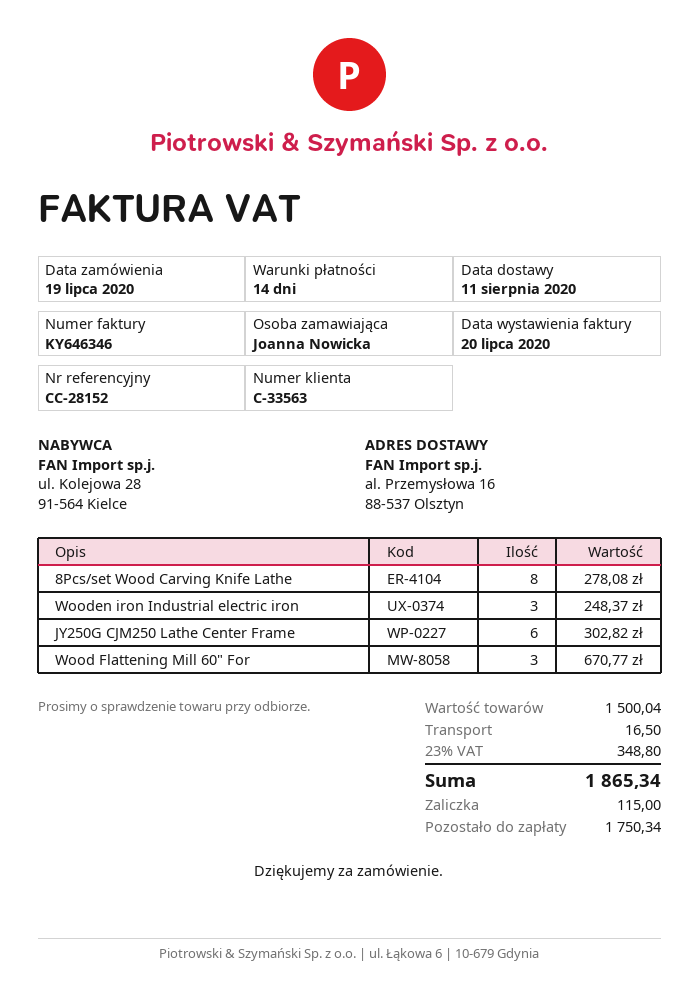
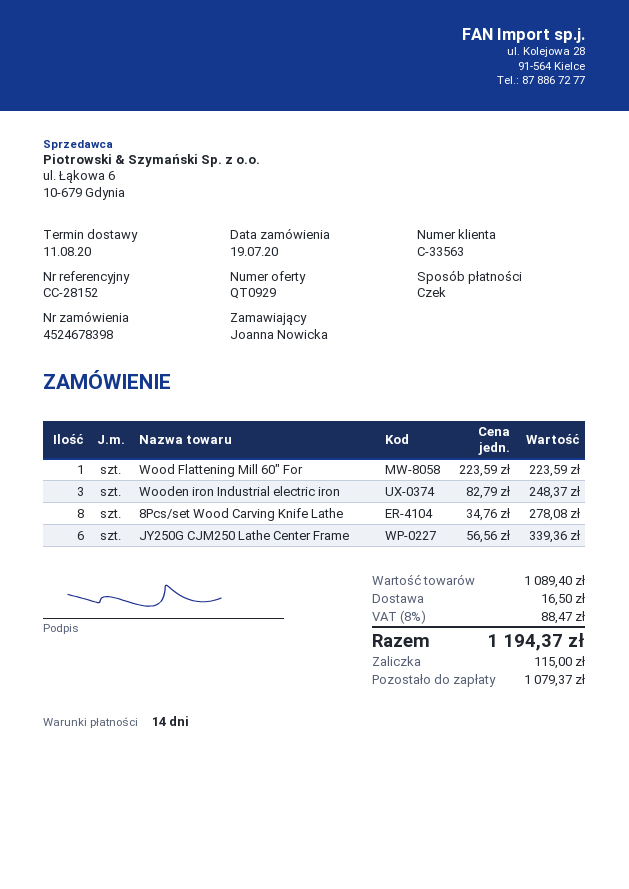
JY250G CJM250 Lathe Center Frame: 6 for 302.82 -> 6 for 339.36
Wood Flattening Mill 60" For: 3 for 670.77 -> 1 for 223.59
subtotal: 1500.04 -> 1089.40
tax: 23% = 348.80 -> 8% = 88.47
total: 1865.34 -> 1194.37
balance: 1750.34 -> 1079.37

